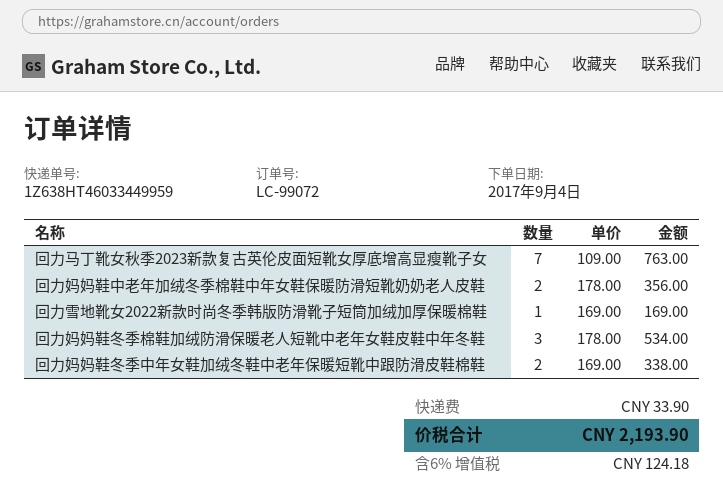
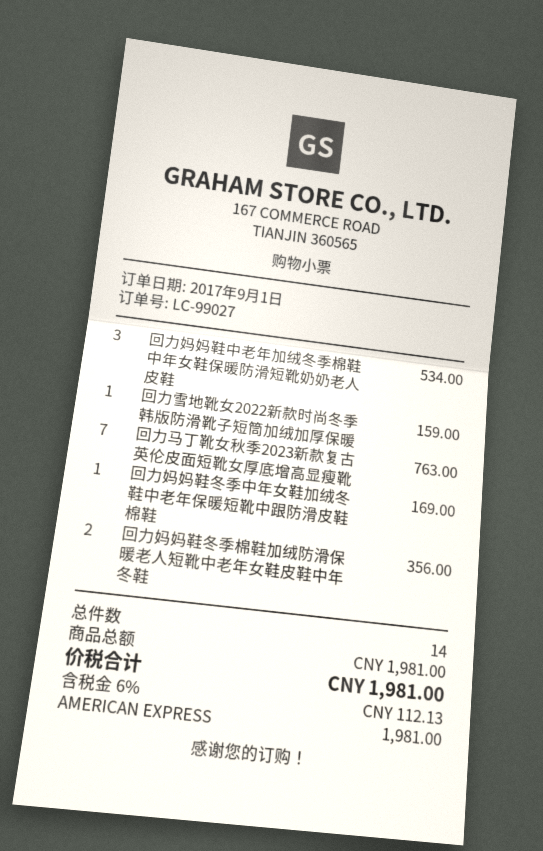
order number: LC-99072 -> LC-99027
order date: 2017-09-04 -> 2017-09-01
回力妈妈鞋中老年加绒冬季棉鞋中年女鞋保暖防滑短靴奶奶老人皮鞋: 2 for 356.00 -> 3 for 534.00
回力雪地靴女2022新款时尚冬季韩版防滑靴子短筒加绒加厚保暖棉鞋: 1 for 169.00 -> 1 for 159.00
回力妈妈鞋冬季棉鞋加绒防滑保暖老人短靴中老年女鞋皮鞋中年冬鞋: 3 for 534.00 -> 2 for 356.00
回力妈妈鞋冬季中年女鞋加绒冬鞋中老年保暖短靴中跟防滑皮鞋棉鞋: 2 for 338.00 -> 1 for 169.00
shipping: 33.90 -> none
tax: 6% = 124.18 -> 6% = 112.13
total: 2193.90 -> 1981.00

